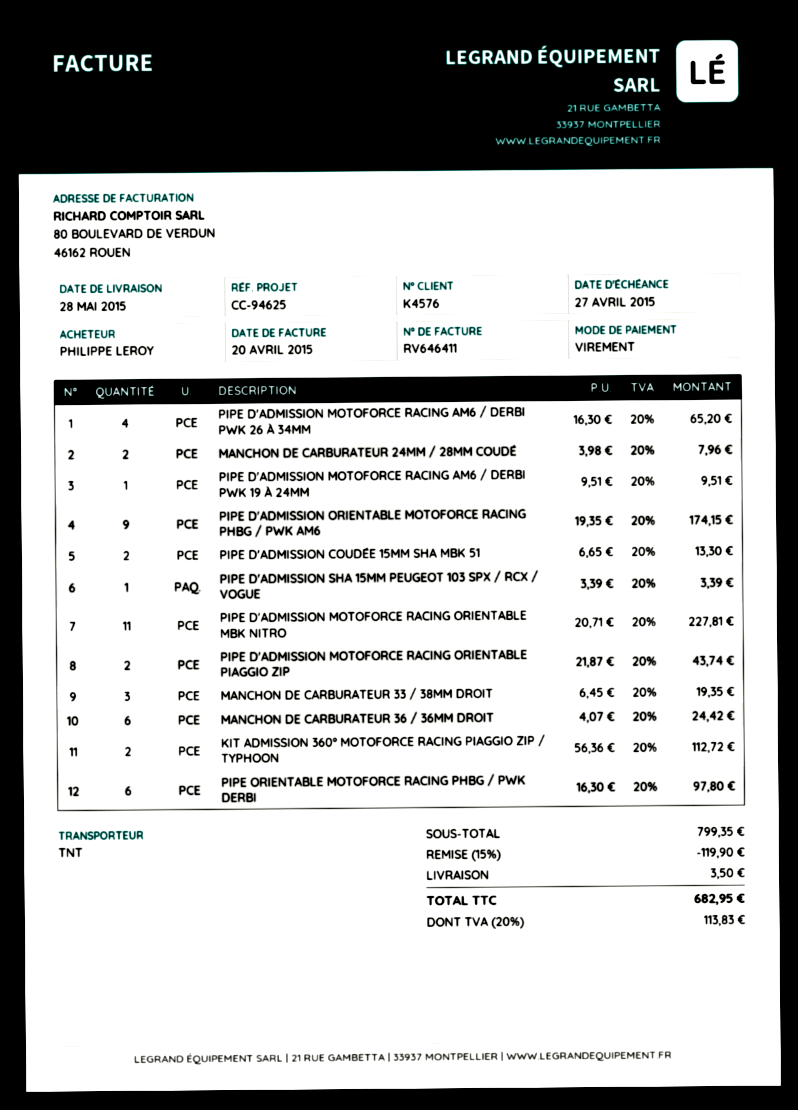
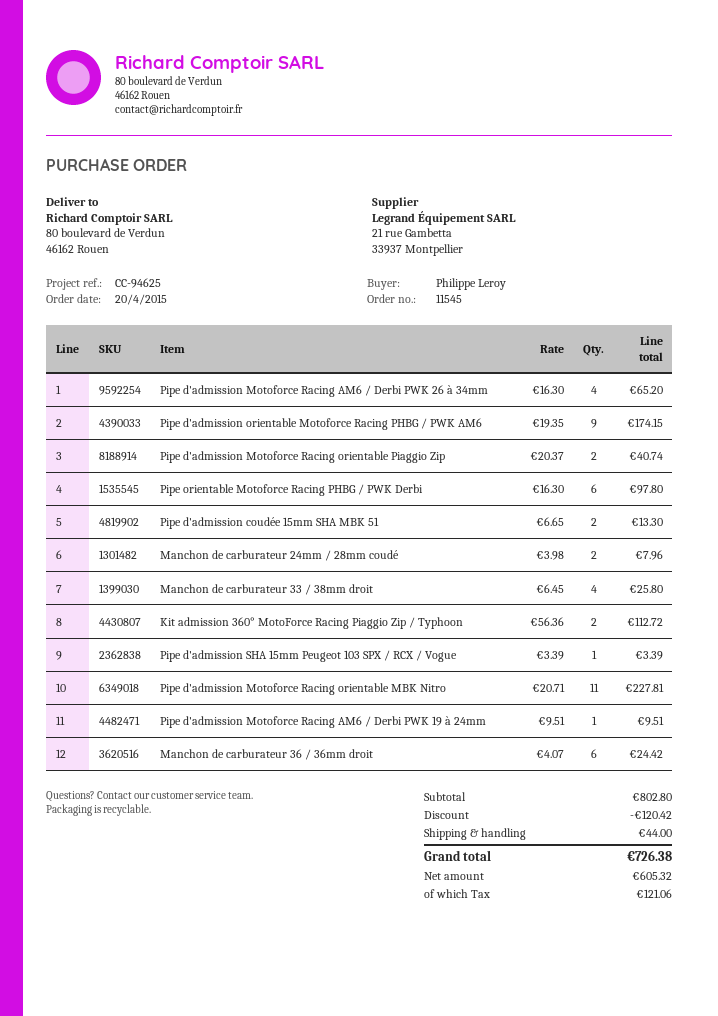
PIPE D'ADMISSION MOTOFORCE RACING ORIENTABLE PIAGGIO ZIP: 2 x 21.87 = 43.74 -> 2 x 20.37 = 40.74
MANCHON DE CARBURATEUR 33 / 38MM DROIT: 3 x 6.45 = 19.35 -> 4 x 6.45 = 25.80
subtotal: 799.35 -> 802.80
discount: 119.90 -> 120.42
shipping: 3.50 -> 44.00
tax: 113.83 -> 121.06
total: 682.95 -> 726.38

